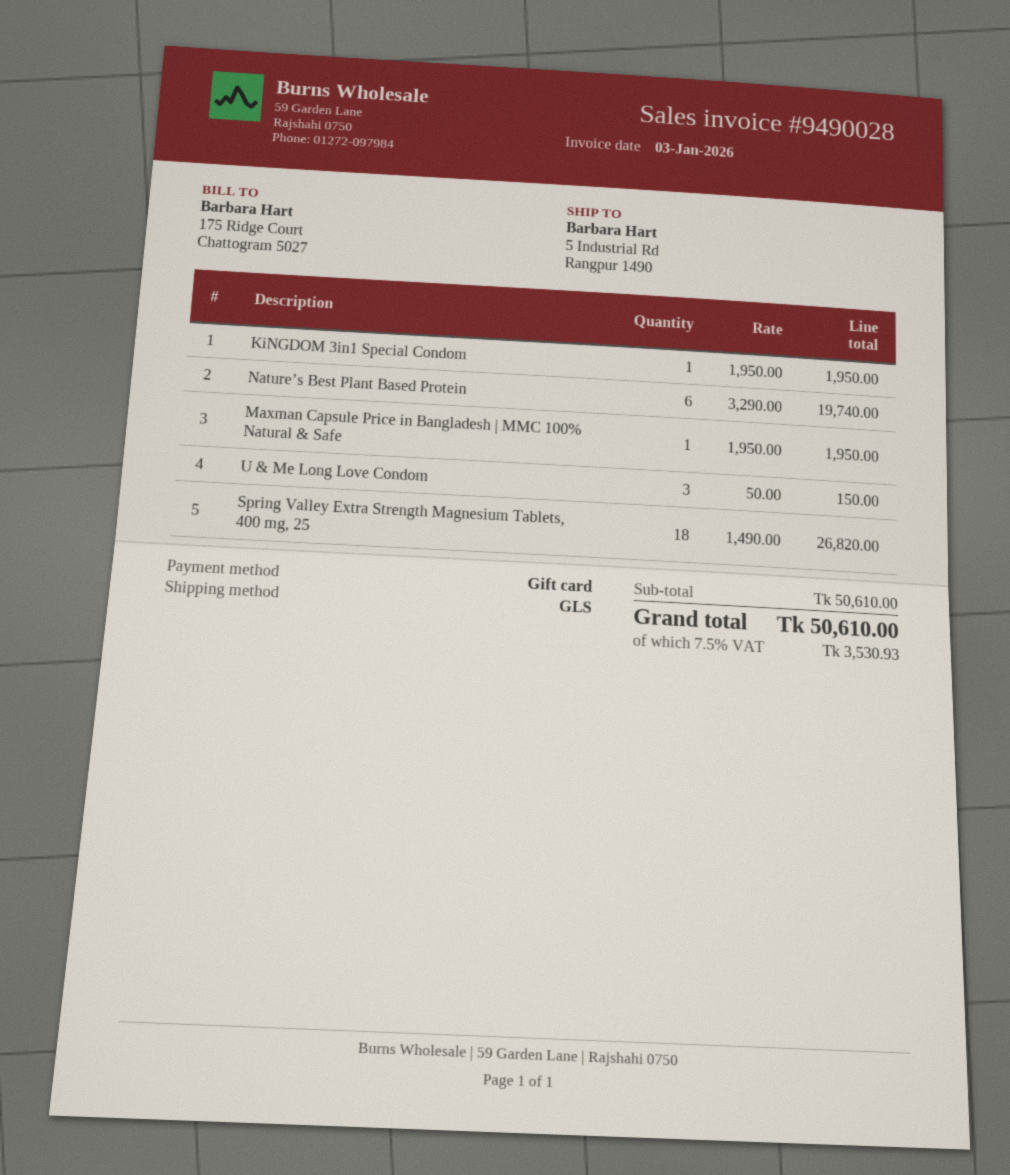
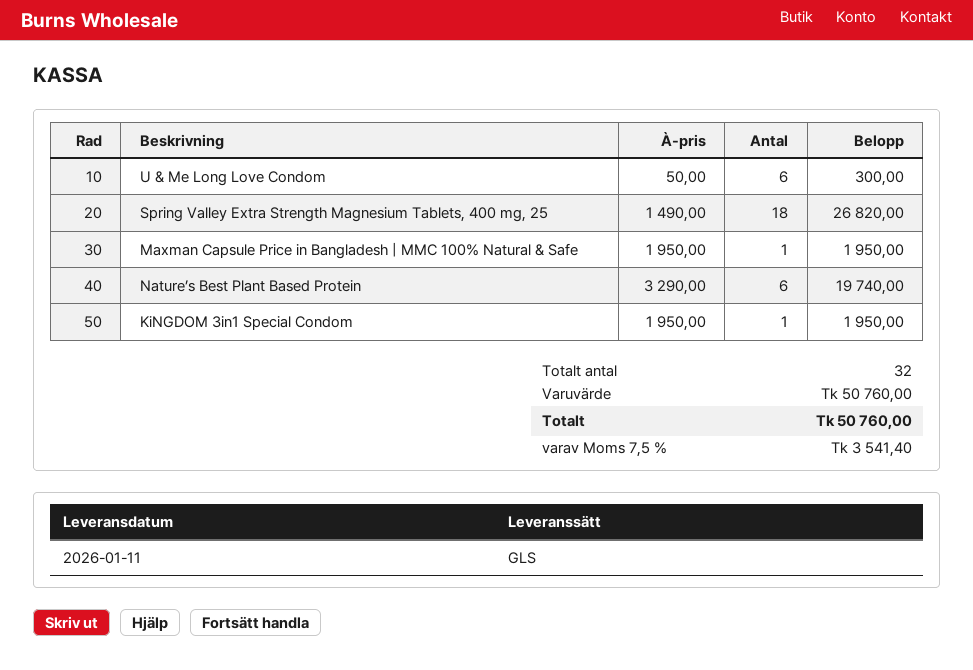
U & Me Long Love Condom: 3 x 50.00 = 150.00 -> 6 x 50.00 = 300.00
subtotal: 50610.00 -> 50760.00
tax: 7.5% = 3530.93 -> 7.5% = 3541.40
total: 50610.00 -> 50760.00

